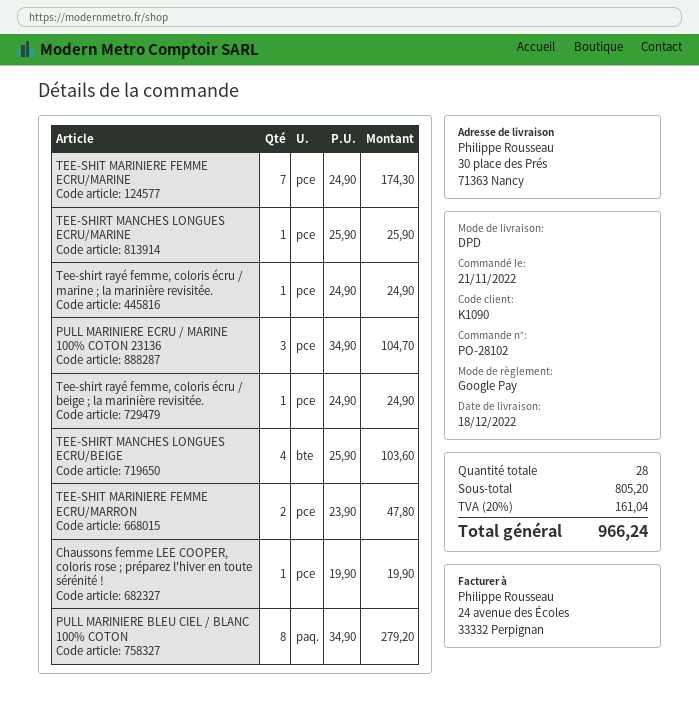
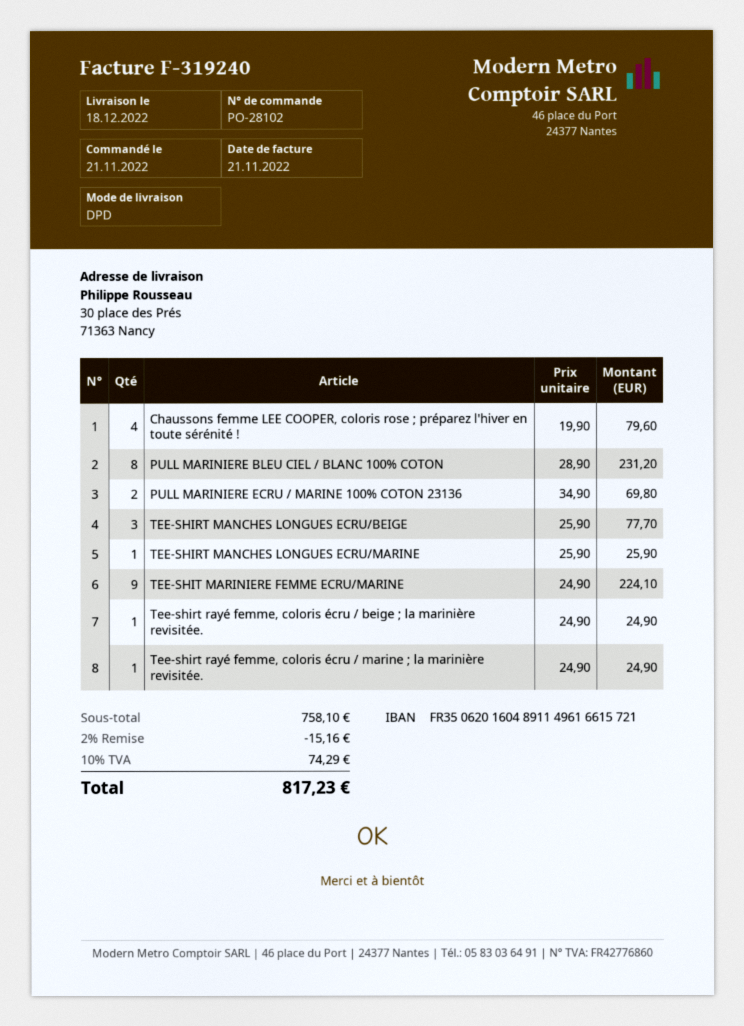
TEE-SHIT MARINIERE FEMME ECRU/MARINE: 7 x 24.90 = 174.30 -> 9 x 24.90 = 224.10
PULL MARINIERE ECRU / MARINE 100% COTON 23136: 3 x 34.90 = 104.70 -> 2 x 34.90 = 69.80
TEE-SHIRT MANCHES LONGUES ECRU/BEIGE: 4 x 25.90 = 103.60 -> 3 x 25.90 = 77.70
TEE-SHIT MARINIERE FEMME ECRU/MARRON: 2 x 23.90 = 47.80 -> none
Chaussons femme LEE COOPER, coloris rose ; préparez l'hiver en toute sérénité !: 1 x 19.90 = 19.90 -> 4 x 19.90 = 79.60
PULL MARINIERE BLEU CIEL / BLANC 100% COTON: 8 x 34.90 = 279.20 -> 8 x 28.90 = 231.20
subtotal: 805.20 -> 758.10
discount: none -> 2% = 15.16
tax: 20% = 161.04 -> 10% = 74.29
total: 966.24 -> 817.23

